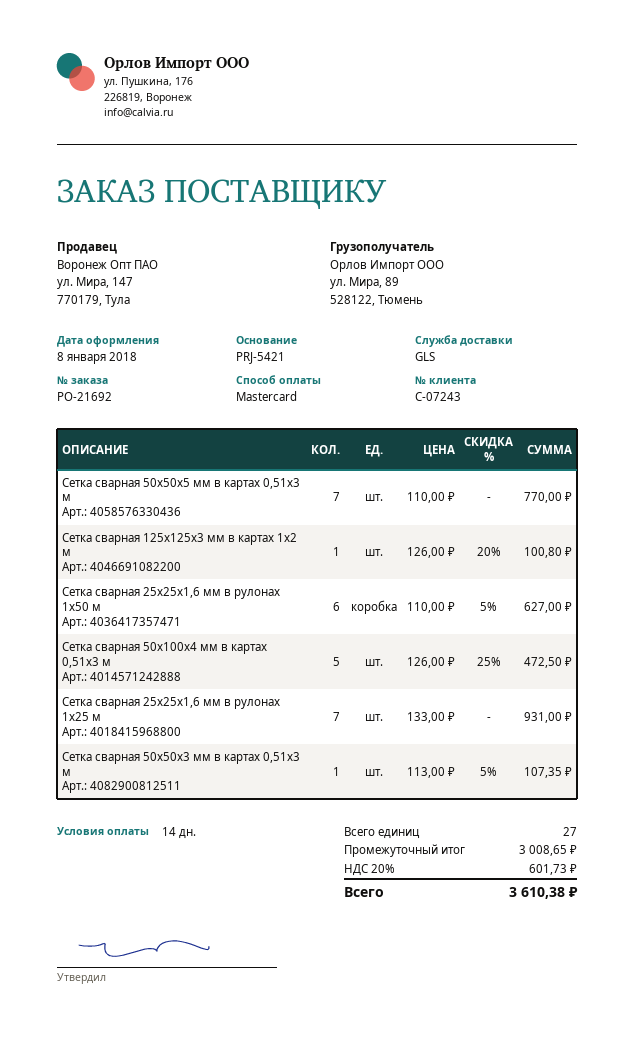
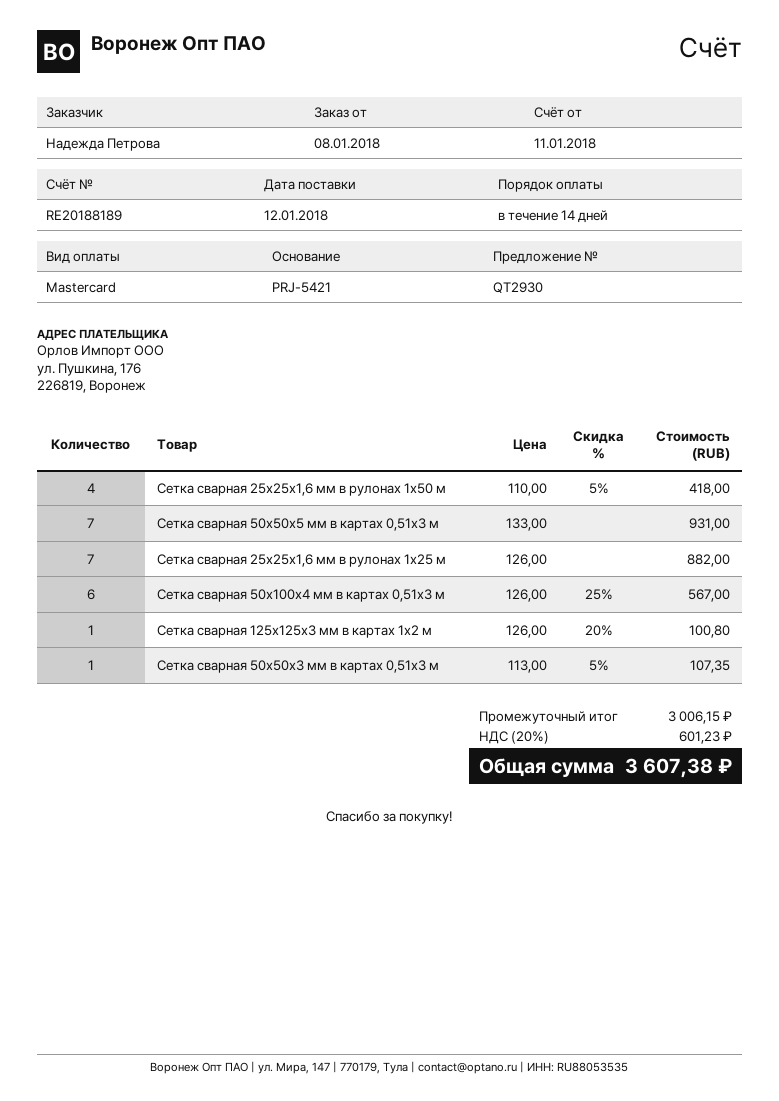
Сетка сварная 50х50х5 мм в картах 0,51х3 м: 7 x 110.00 = 770.00 -> 7 x 133.00 = 931.00
Сетка сварная 25х25х1,6 мм в рулонах 1х50 м: 6 x 110.00 - 5% = 627.00 -> 4 x 110.00 - 5% = 418.00
Сетка сварная 50х100х4 мм в картах 0,51х3 м: 5 x 126.00 - 25% = 472.50 -> 6 x 126.00 - 25% = 567.00
Сетка сварная 25х25х1,6 мм в рулонах 1х25 м: 7 x 133.00 = 931.00 -> 7 x 126.00 = 882.00
subtotal: 3008.65 -> 3006.15
tax: 20% = 601.73 -> 20% = 601.23
total: 3610.38 -> 3607.38

